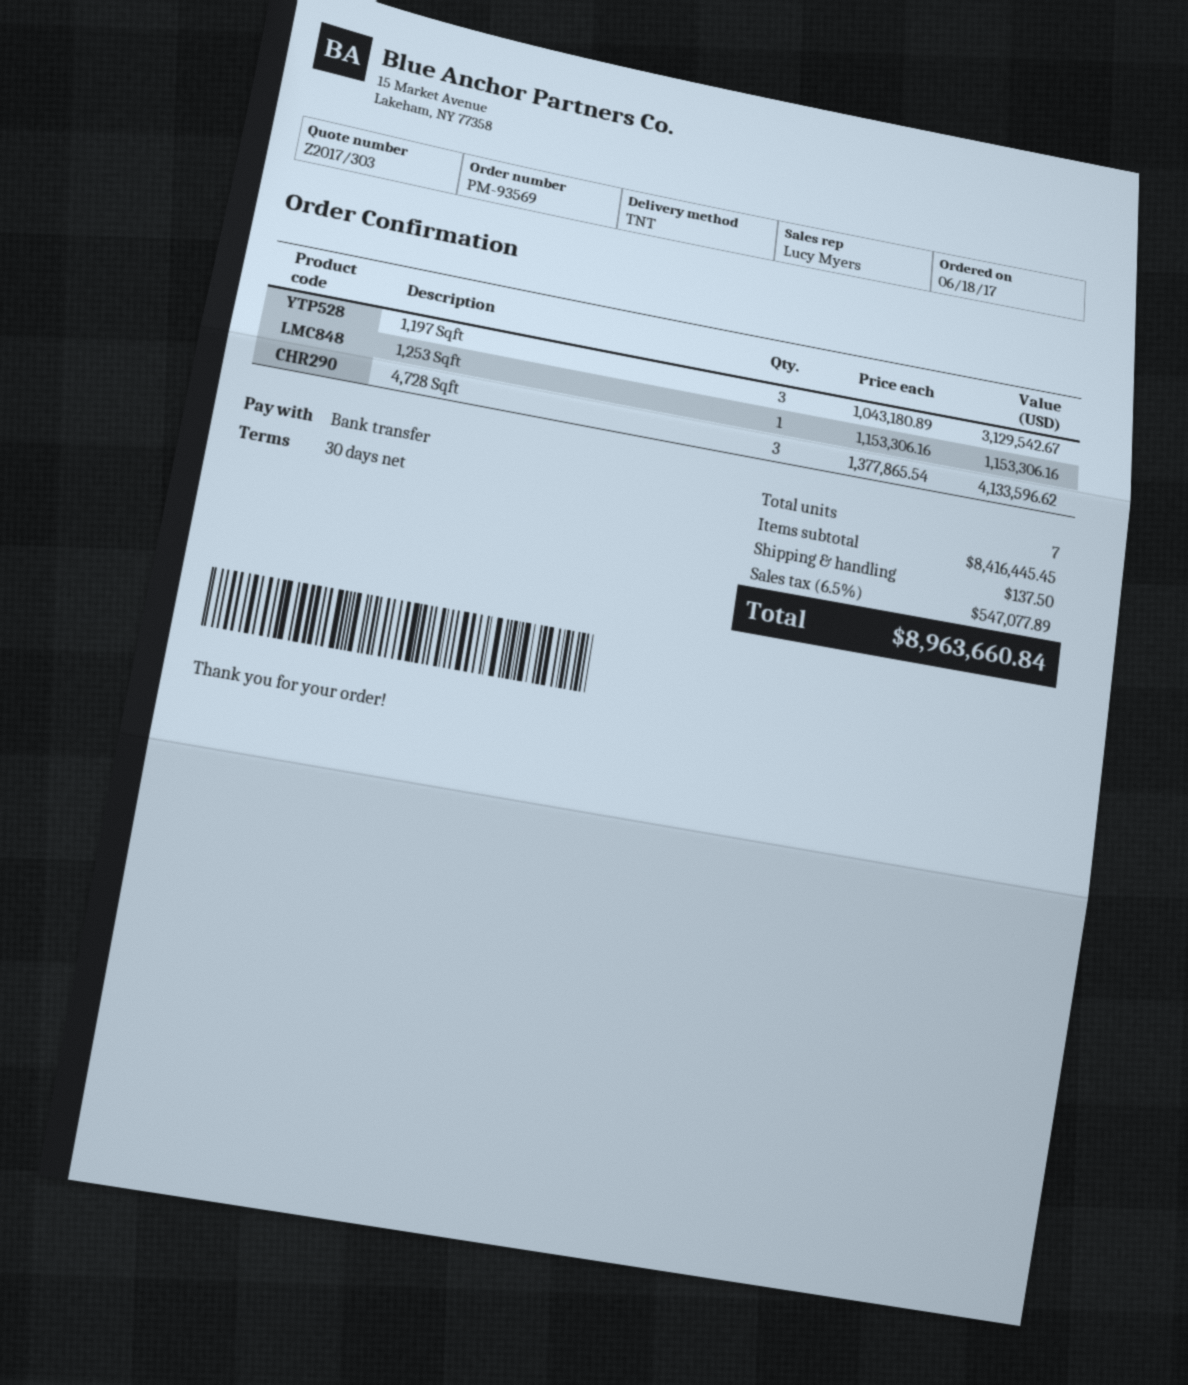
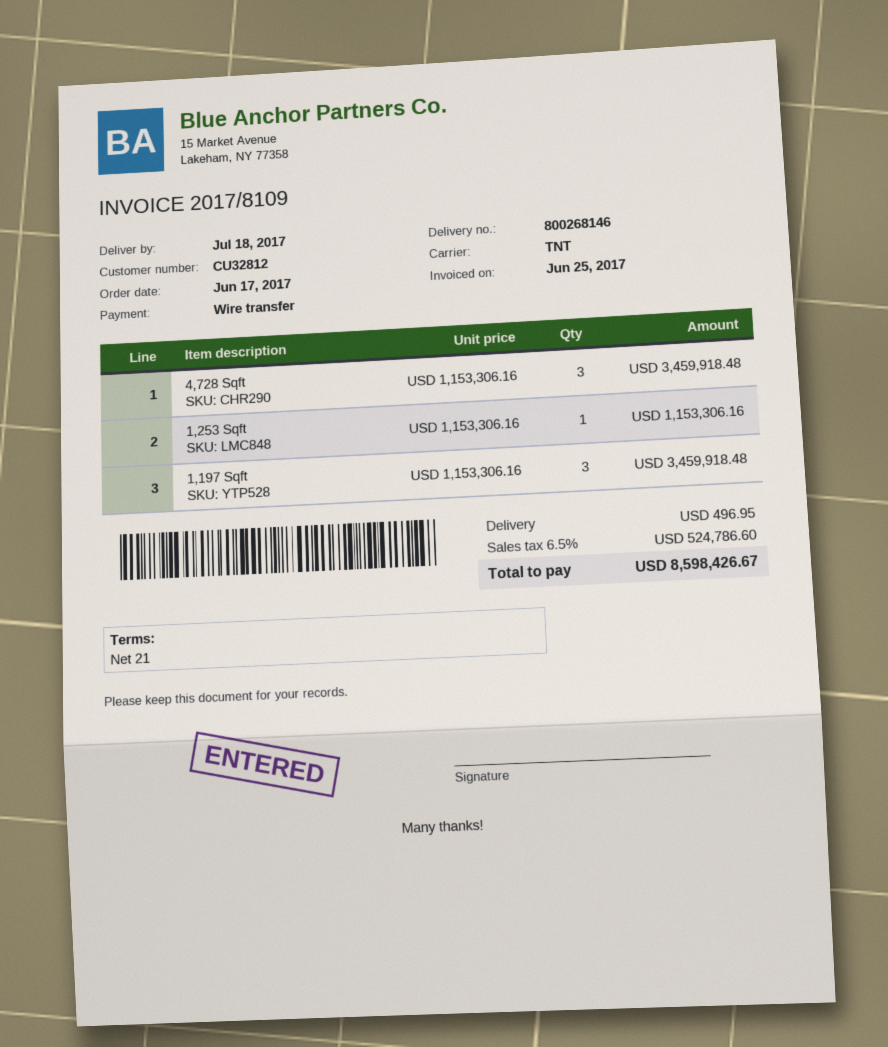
order date: 2017-06-18 -> 2017-06-17
payment terms: 30 days -> 21 days
1,197 Sqft: 3 x 1043180.89 = 3129542.67 -> 3 x 1153306.16 = 3459918.48
4,728 Sqft: 3 x 1377865.54 = 4133596.62 -> 3 x 1153306.16 = 3459918.48
shipping: 137.50 -> 496.95
tax: 6.5% = 547077.89 -> 6.5% = 524786.60
total: 8963660.84 -> 8598426.67

